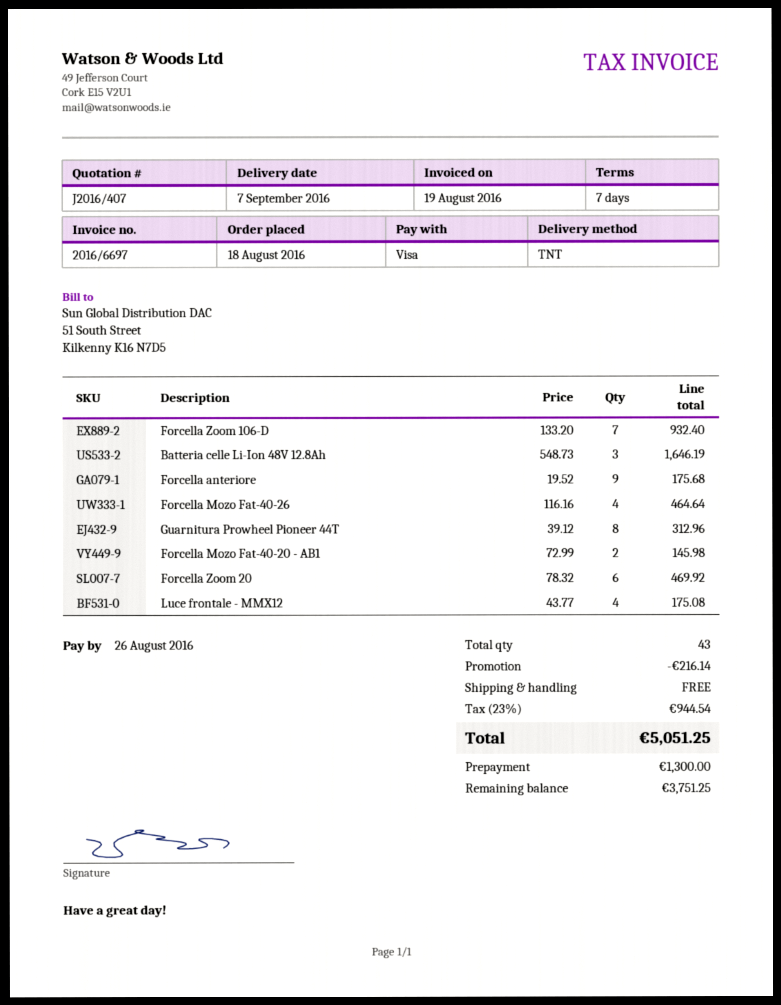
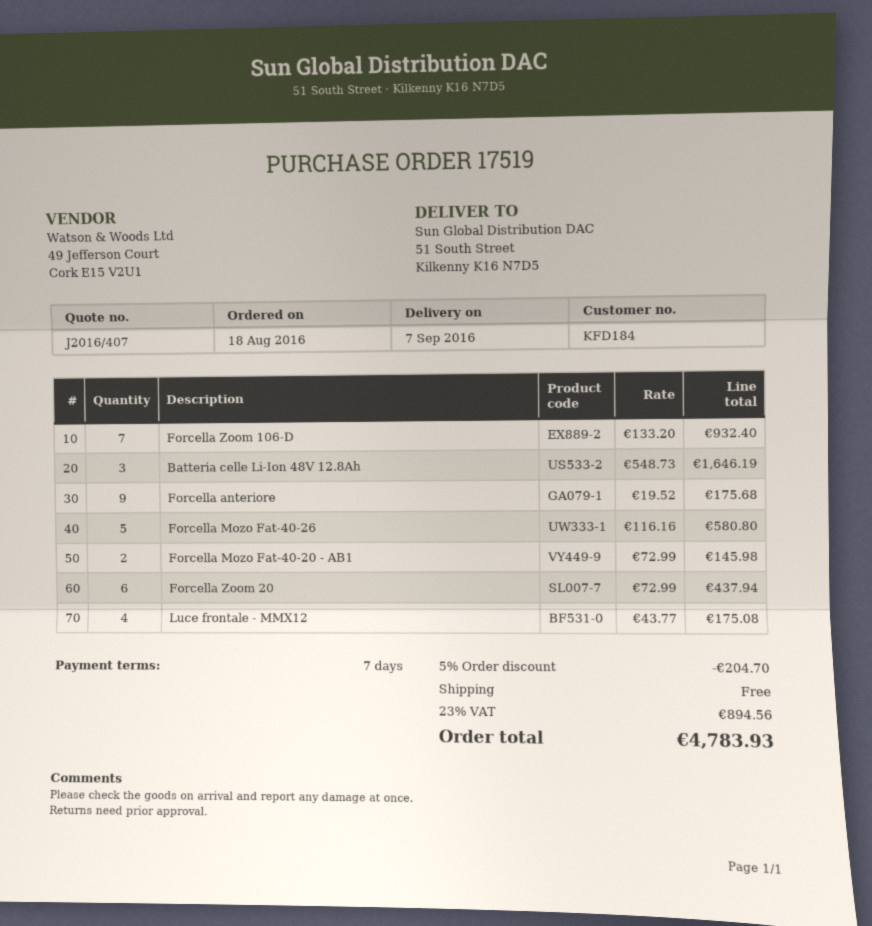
Forcella Mozo Fat-40-26: 4 x 116.16 = 464.64 -> 5 x 116.16 = 580.80
Guarnitura Prowheel Pioneer 44T: 8 x 39.12 = 312.96 -> none
Forcella Zoom 20: 6 x 78.32 = 469.92 -> 6 x 72.99 = 437.94
discount: 216.14 -> 204.70
tax: 23% = 944.54 -> 23% = 894.56
total: 5051.25 -> 4783.93

